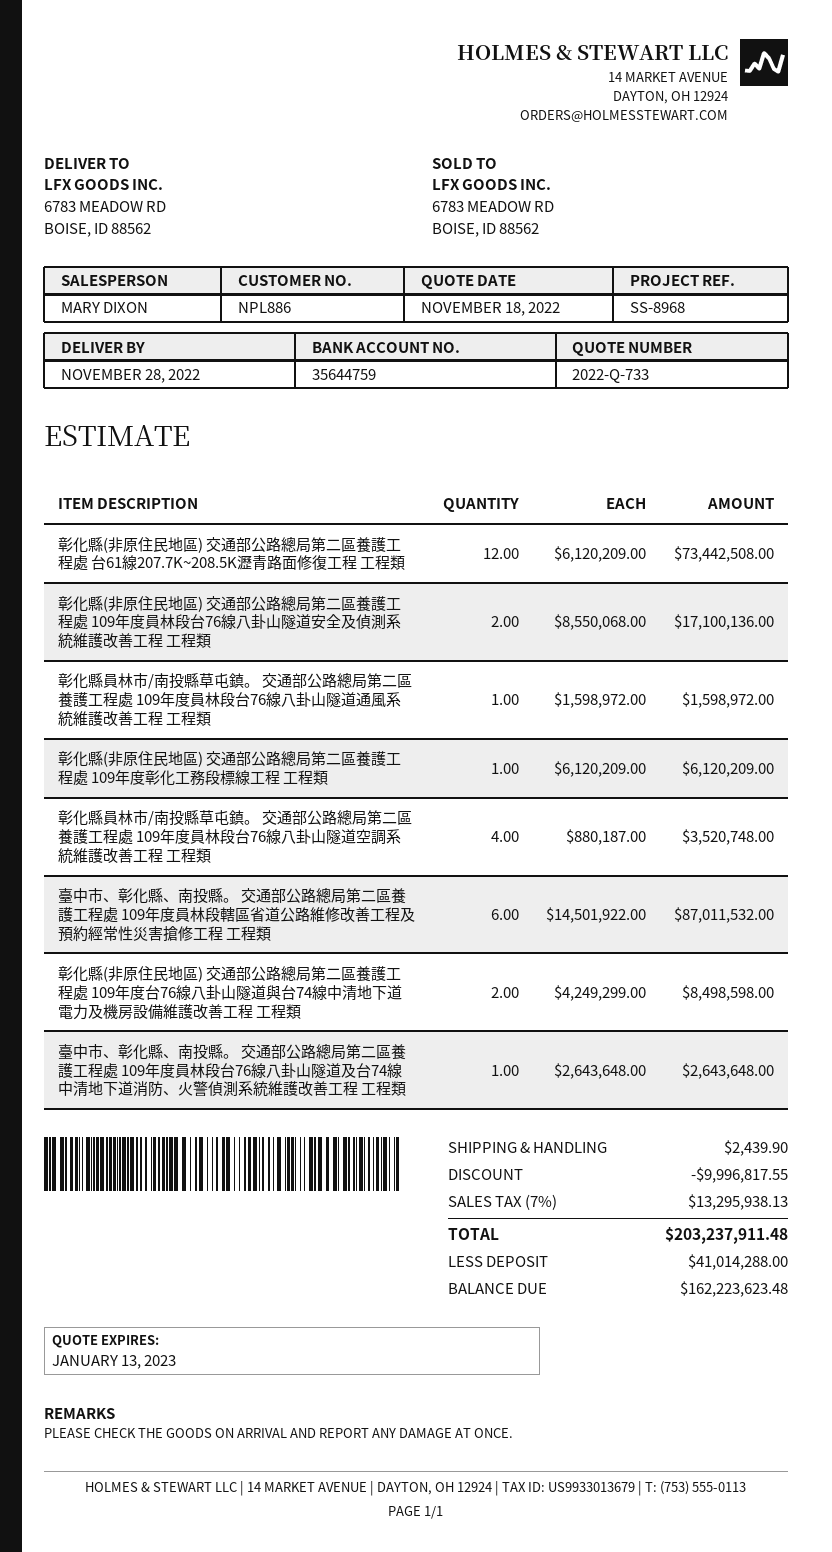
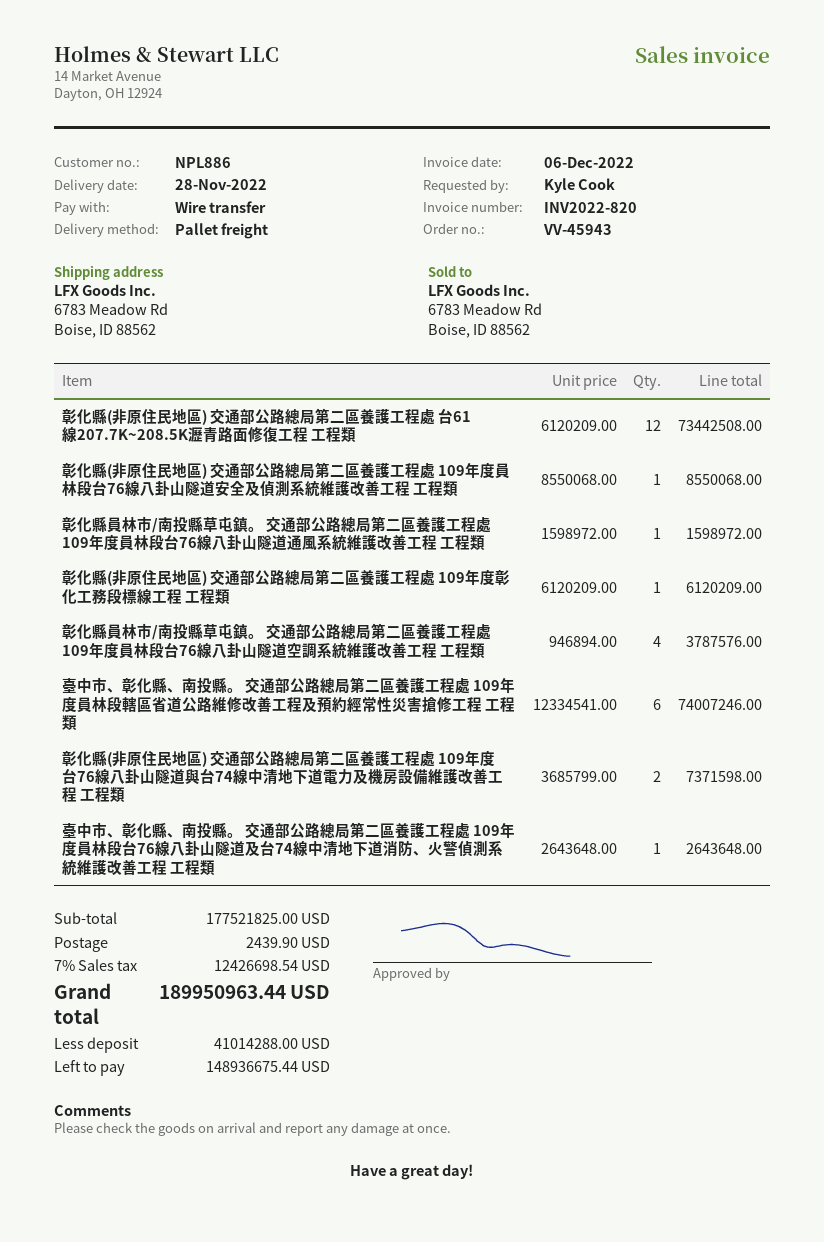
彰化縣(非原住民地區) 交通部公路總局第二區養護工程處 109年度員林段台76線八卦山隧道安全及偵測系統維護改善工程 工程類: 2 x 8550068.00 = 17100136.00 -> 1 x 8550068.00 = 8550068.00
彰化縣員林市/南投縣草屯鎮。 交通部公路總局第二區養護工程處 109年度員林段台76線八卦山隧道空調系統維護改善工程 工程類: 4 x 880187.00 = 3520748.00 -> 4 x 946894.00 = 3787576.00
臺中市、彰化縣、南投縣。 交通部公路總局第二區養護工程處 109年度員林段轄區省道公路維修改善工程及預約經常性災害搶修工程 工程類: 6 x 14501922.00 = 87011532.00 -> 6 x 12334541.00 = 74007246.00
彰化縣(非原住民地區) 交通部公路總局第二區養護工程處 109年度台76線八卦山隧道與台74線中清地下道電力及機房設備維護改善工程 工程類: 2 x 4249299.00 = 8498598.00 -> 2 x 3685799.00 = 7371598.00
discount: 9996817.55 -> none
tax: 7% = 13295938.13 -> 7% = 12426698.54
total: 203237911.48 -> 189950963.44
balance: 162223623.48 -> 148936675.44

